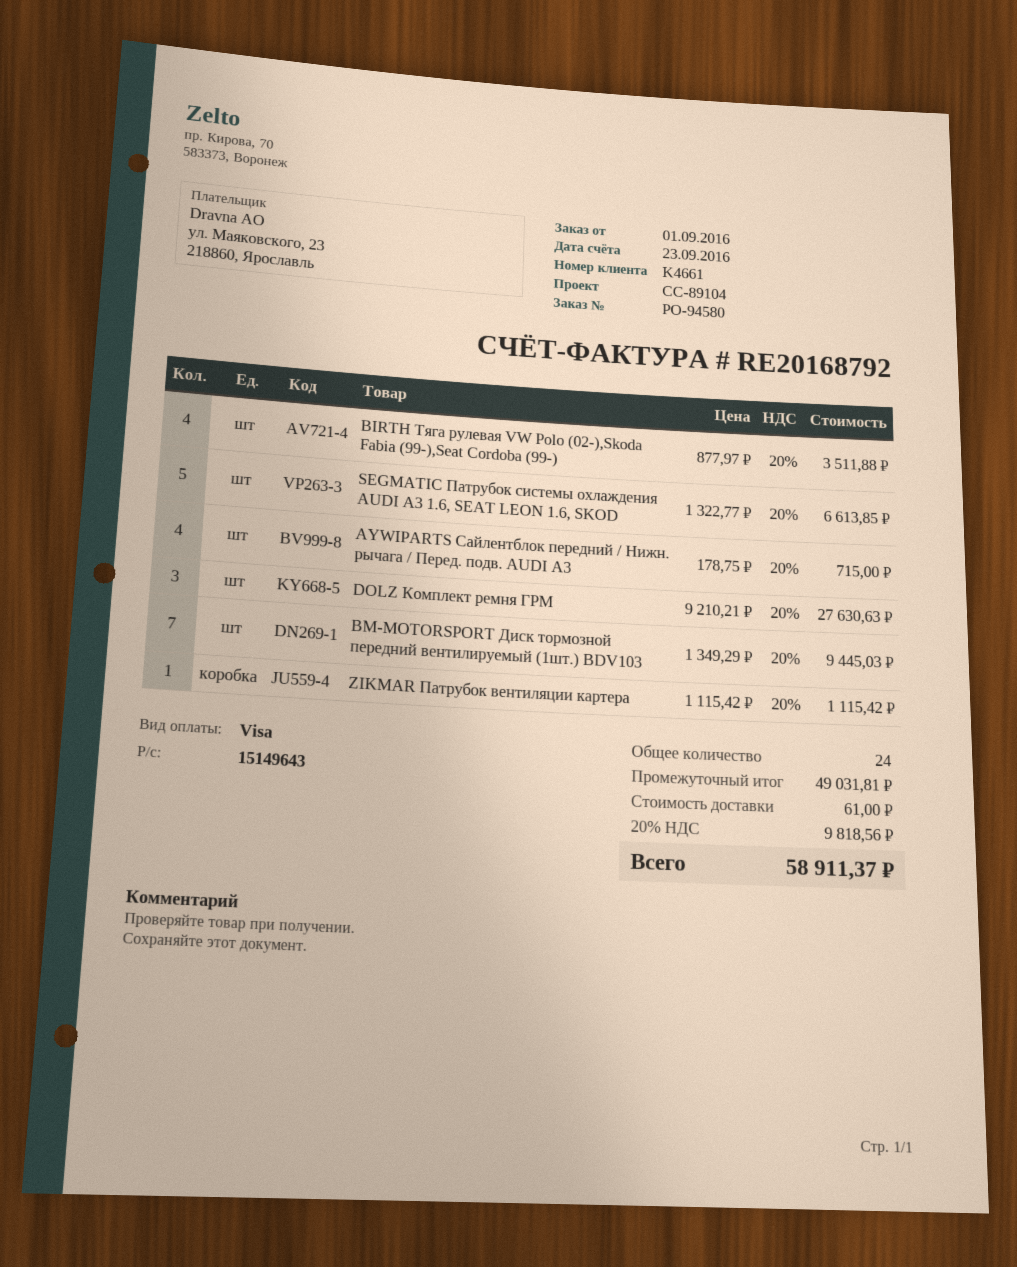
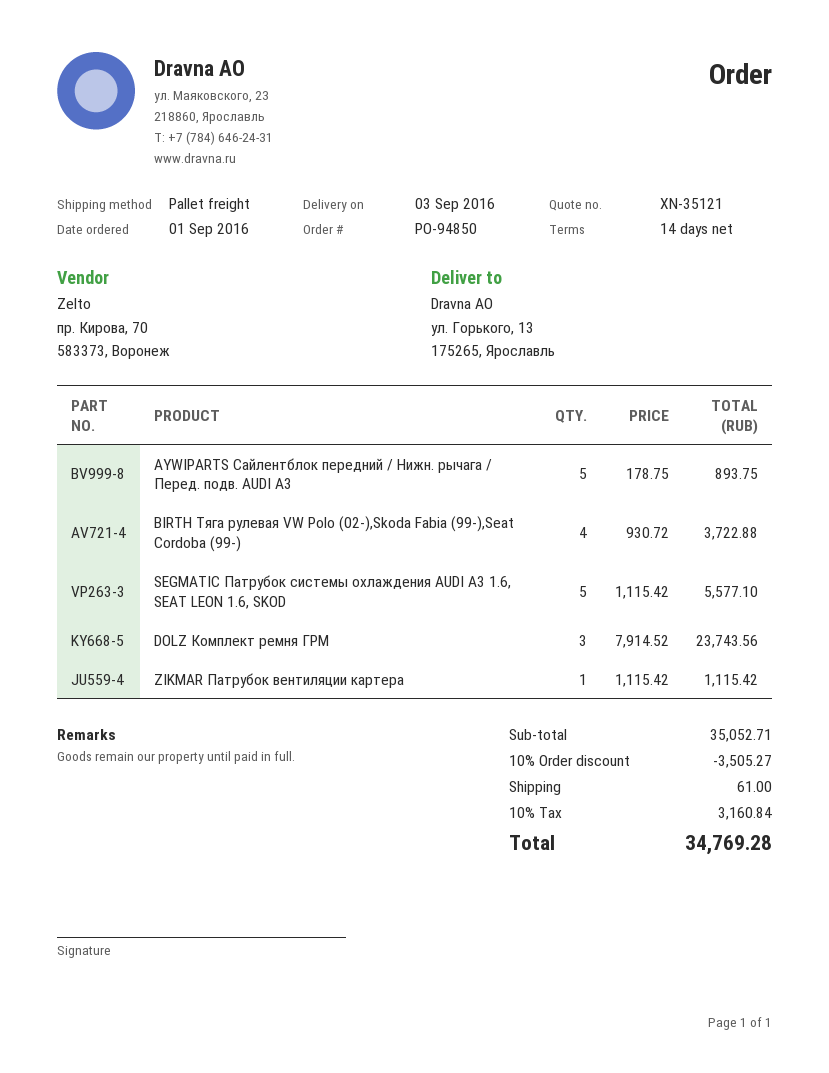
order number: PO-94580 -> PO-94850
BIRTH Тяга рулевая VW Polo (02-),Skoda Fabia (99-),Seat Cordoba (99-): 4 x 877.97 = 3511.88 -> 4 x 930.72 = 3722.88
SEGMATIC Патрубок системы охлаждения AUDI A3 1.6, SEAT LEON 1.6, SKOD: 5 x 1322.77 = 6613.85 -> 5 x 1115.42 = 5577.10
AYWIPARTS Сайлентблок передний / Нижн. рычага / Перед. подв. AUDI A3: 4 x 178.75 = 715.00 -> 5 x 178.75 = 893.75
DOLZ Комплект ремня ГРМ: 3 x 9210.21 = 27630.63 -> 3 x 7914.52 = 23743.56
BM-MOTORSPORT Диск тормозной передний вентилируемый (1шт.) BDV103: 7 x 1349.29 = 9445.03 -> none
subtotal: 49031.81 -> 35052.71
discount: none -> 10% = 3505.27
tax: 20% = 9818.56 -> 10% = 3160.84
total: 58911.37 -> 34769.28

